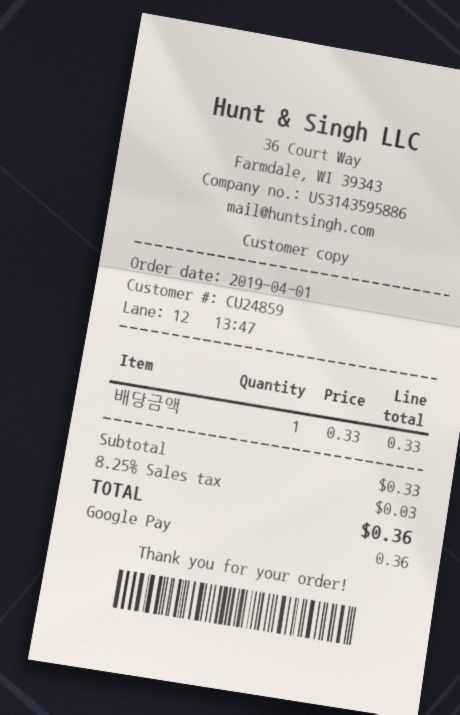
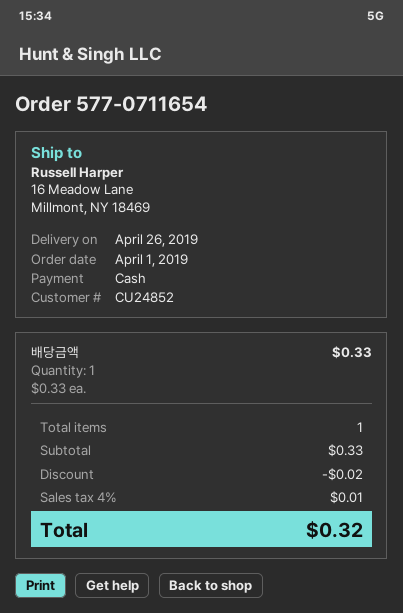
customer number: CU24859 -> CU24852
payment method: Google Pay -> cash
discount: none -> 0.02
tax: 8.25% = 0.03 -> 4% = 0.01
total: 0.36 -> 0.32

